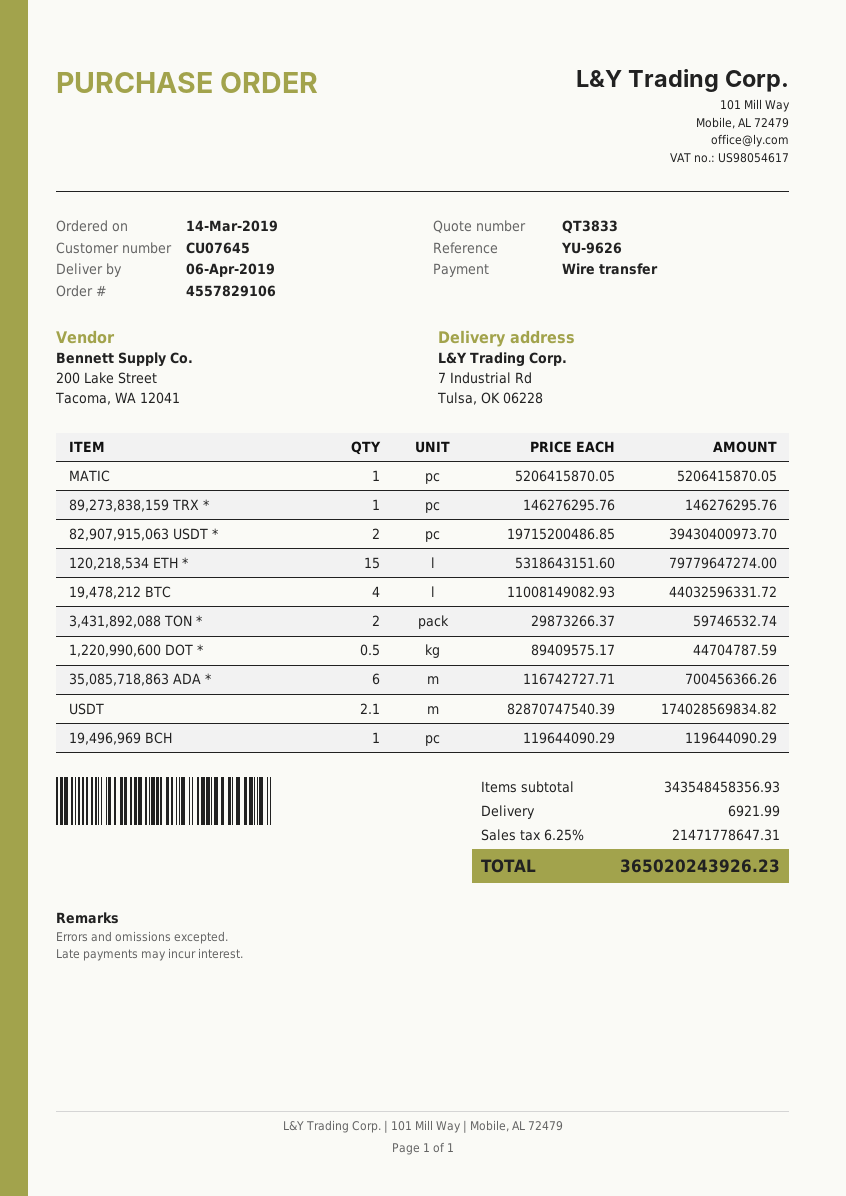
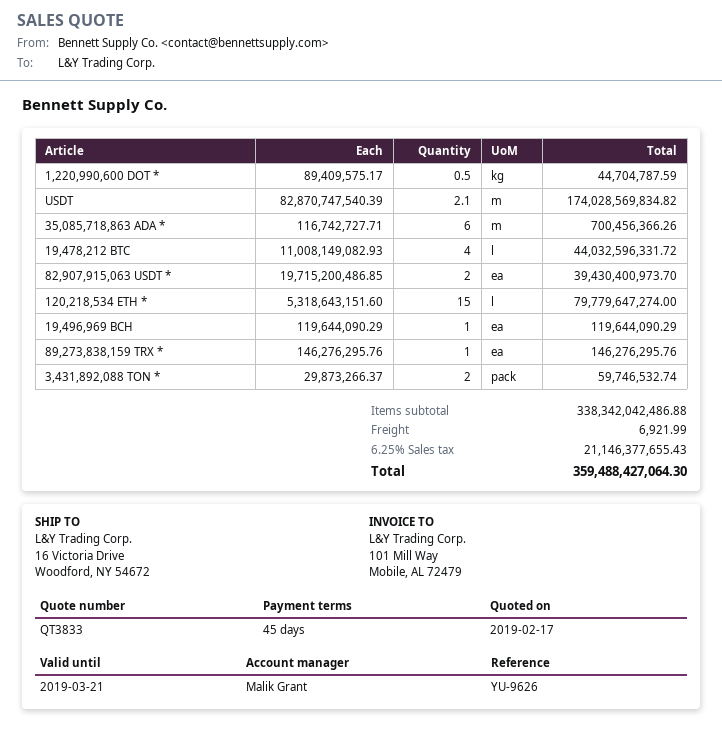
ship to: 7 Industrial Rd, Tulsa, OK 06228 -> 16 Victoria Drive, Woodford, NY 54672
MATIC: 1 x 5206415870.05 = 5206415870.05 -> none
subtotal: 343548458356.93 -> 338342042486.88
tax: 6.25% = 21471778647.31 -> 6.25% = 21146377655.43
total: 365020243926.23 -> 359488427064.30

